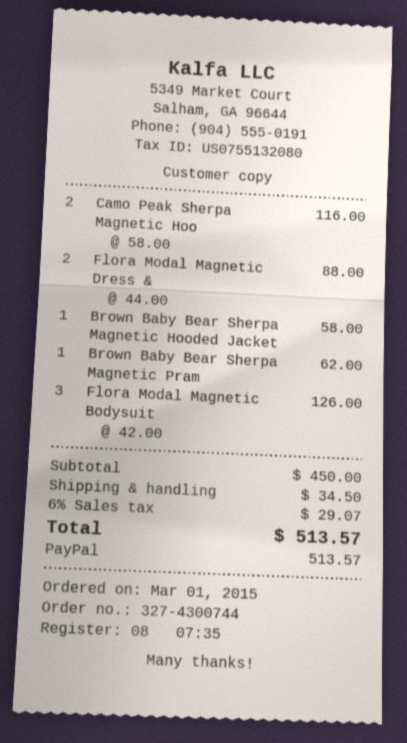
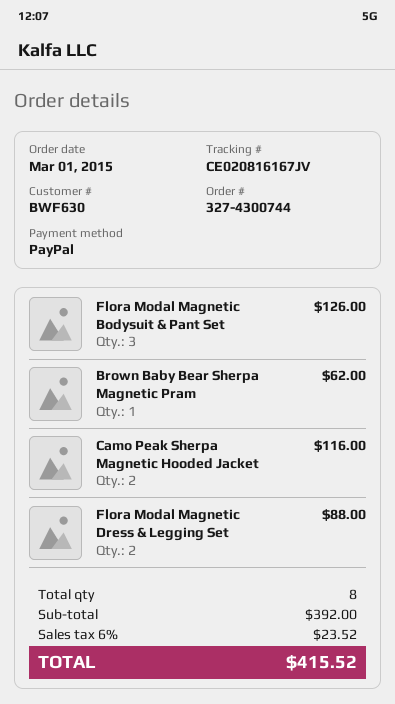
Brown Baby Bear Sherpa Magnetic Hooded Jacket: 1 for 58.00 -> none
subtotal: 450.00 -> 392.00
shipping: 34.50 -> none
tax: 6% = 29.07 -> 6% = 23.52
total: 513.57 -> 415.52

